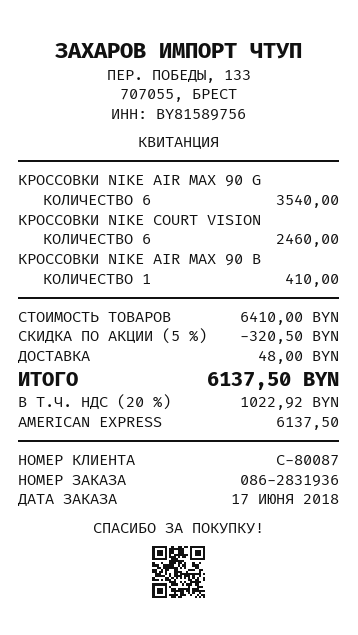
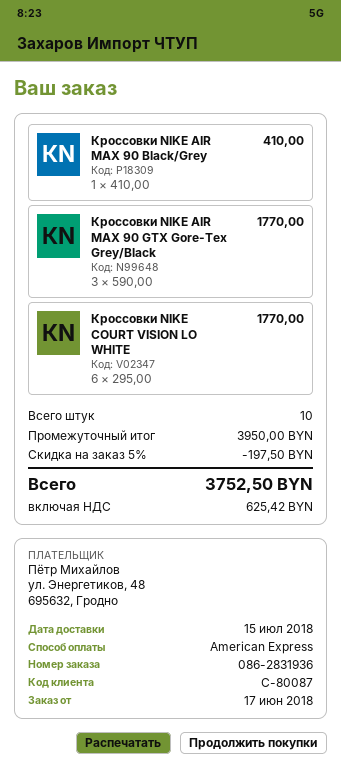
КРОССОВКИ NIKE AIR MAX 90 G: 6 for 3540.00 -> 3 for 1770.00
КРОССОВКИ NIKE COURT VISION: 6 for 2460.00 -> 6 for 1770.00
subtotal: 6410.00 -> 3950.00
discount: 5% = 320.50 -> 5% = 197.50
shipping: 48.00 -> none
tax: 1022.92 -> 625.42
total: 6137.50 -> 3752.50

